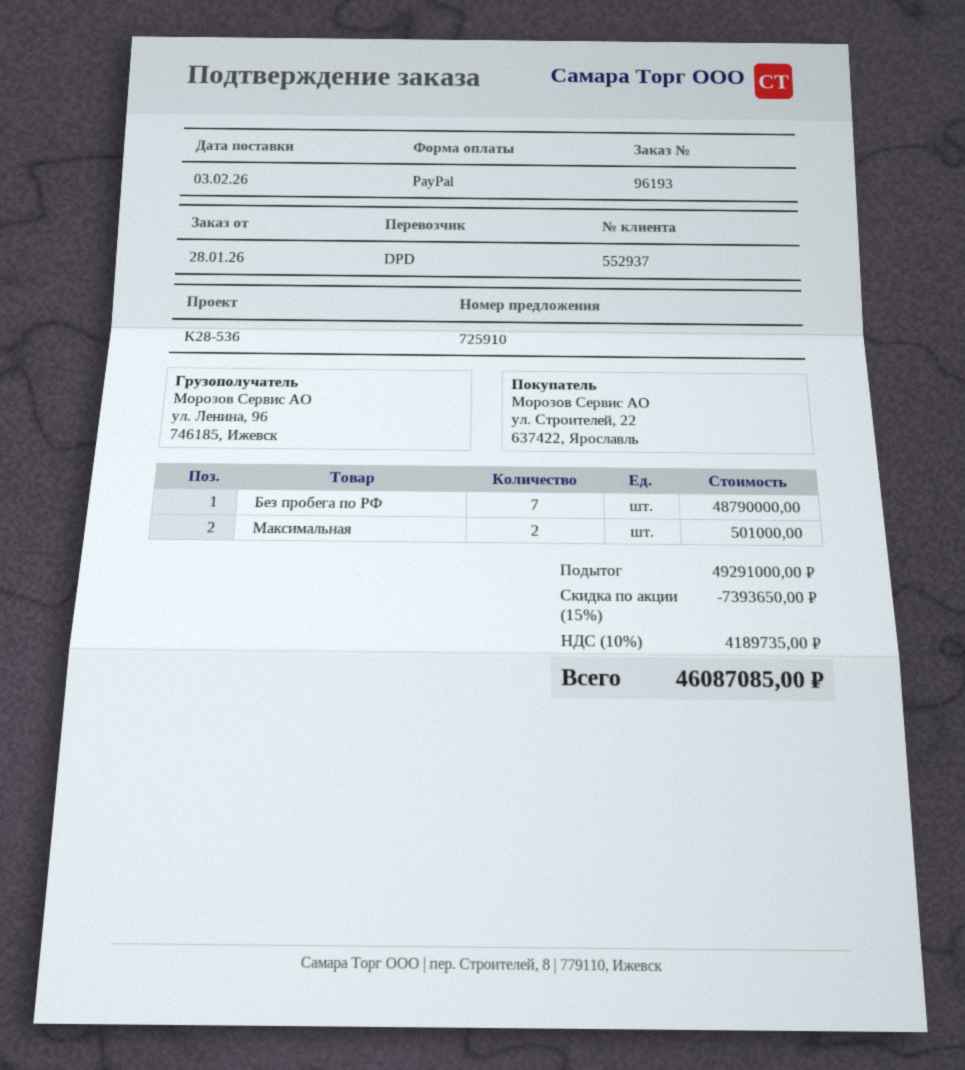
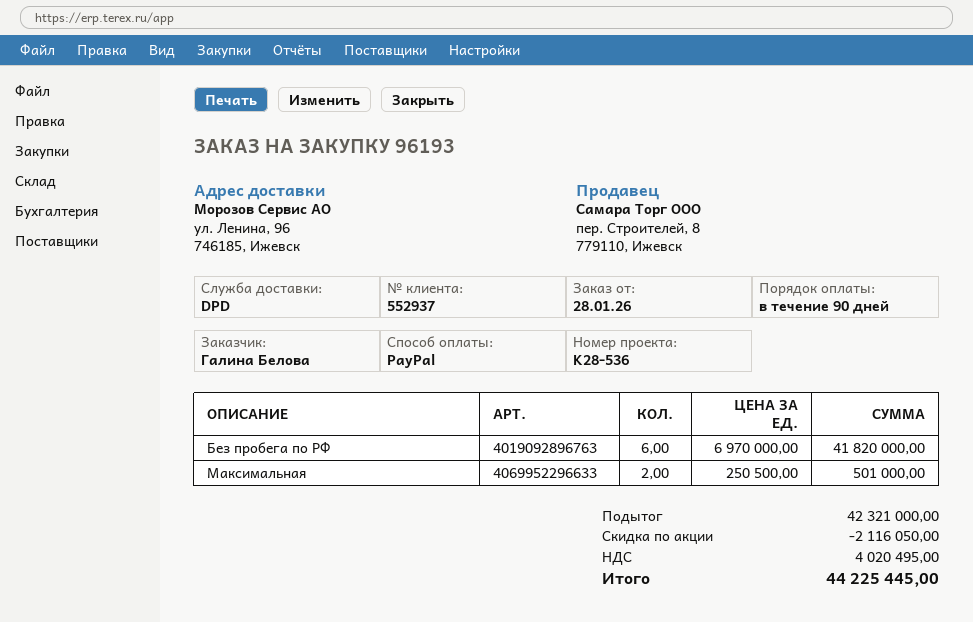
Без пробега по РФ: 7 for 48790000.00 -> 6 for 41820000.00
subtotal: 49291000.00 -> 42321000.00
discount: 7393650.00 -> 2116050.00
tax: 4189735.00 -> 4020495.00
total: 46087085.00 -> 44225445.00

